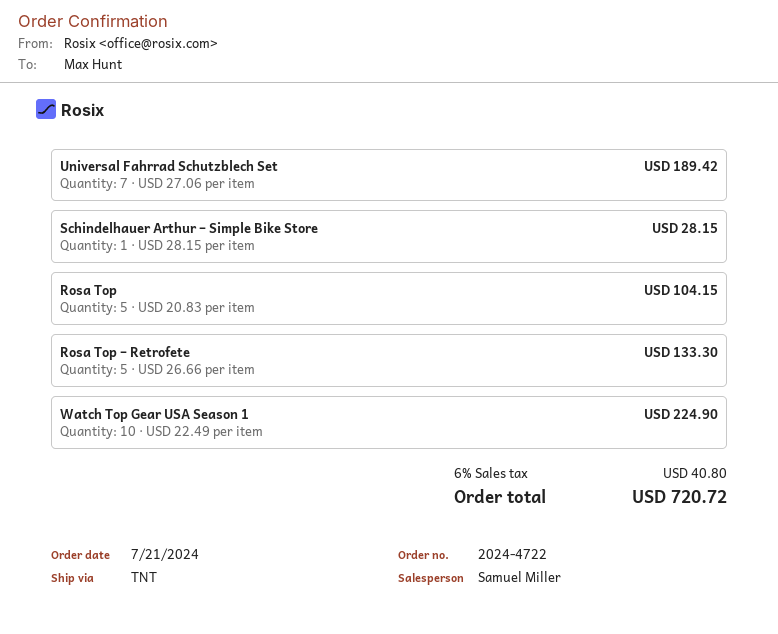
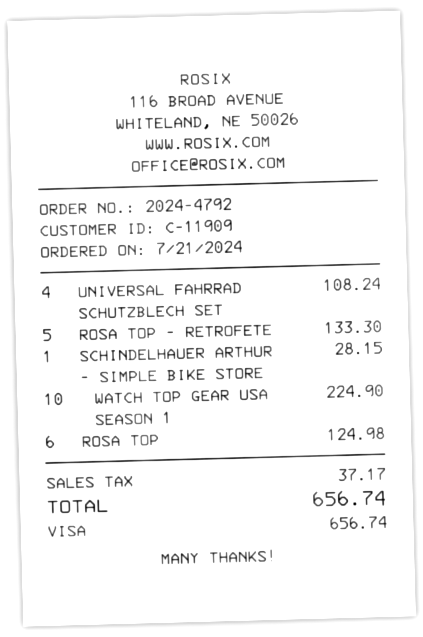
order number: 2024-4722 -> 2024-4792
Universal Fahrrad Schutzblech Set: 7 for 189.42 -> 4 for 108.24
Rosa Top: 5 for 104.15 -> 6 for 124.98
tax: 40.80 -> 37.17
total: 720.72 -> 656.74

